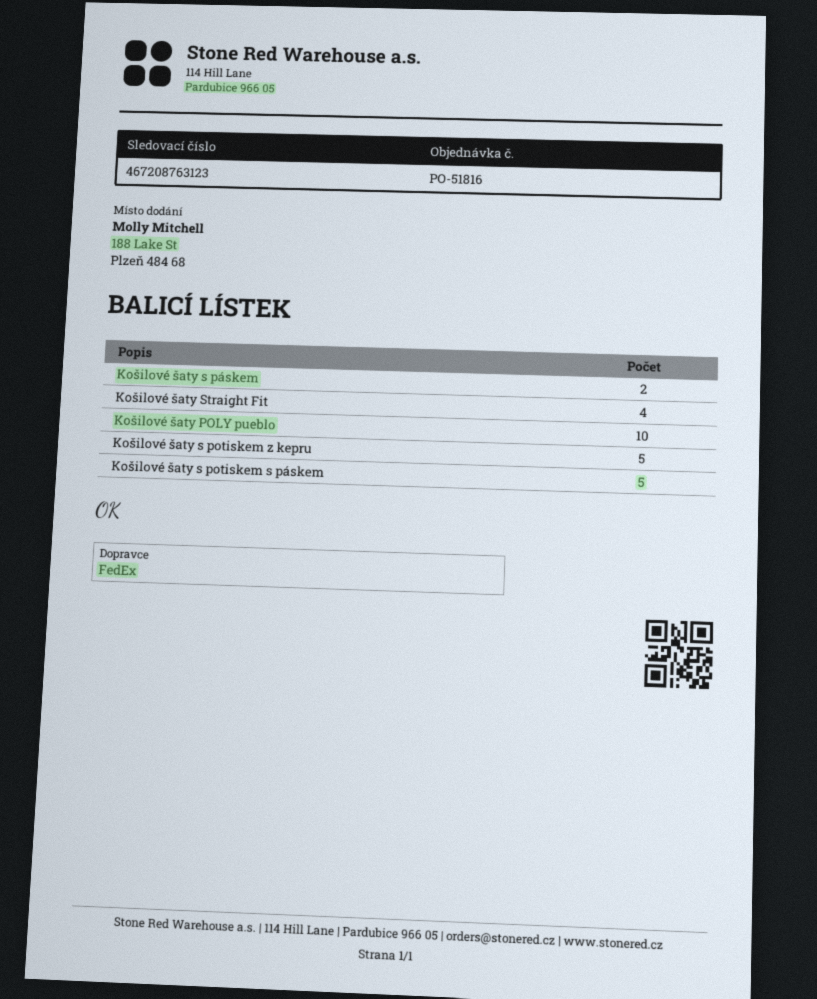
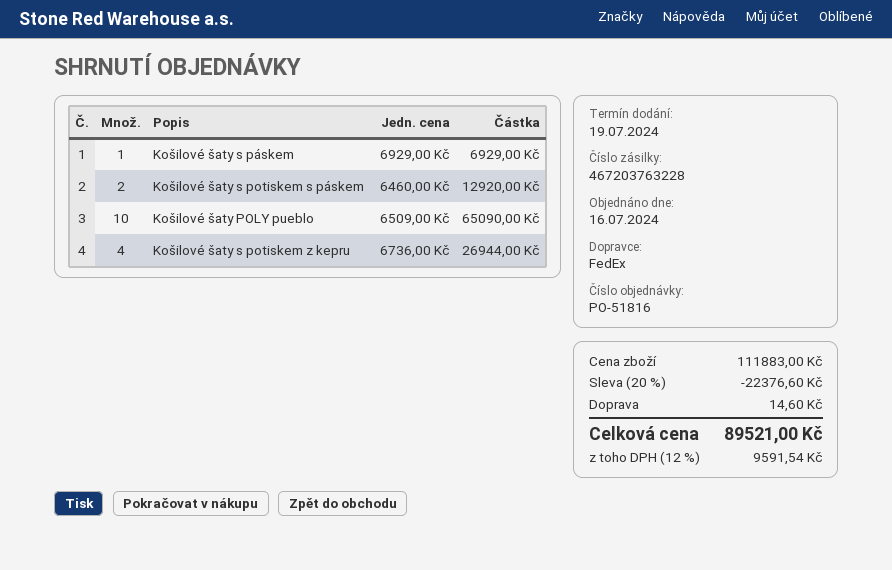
tracking number: 467208763123 -> 467203763228
Košilové šaty s páskem: 2 -> 1
Košilové šaty Straight Fit: 4 -> none
Košilové šaty s potiskem z kepru: 5 -> 4
Košilové šaty s potiskem s páskem: 5 -> 2

